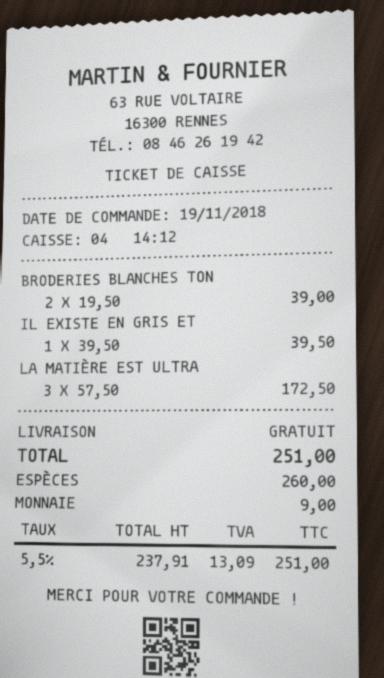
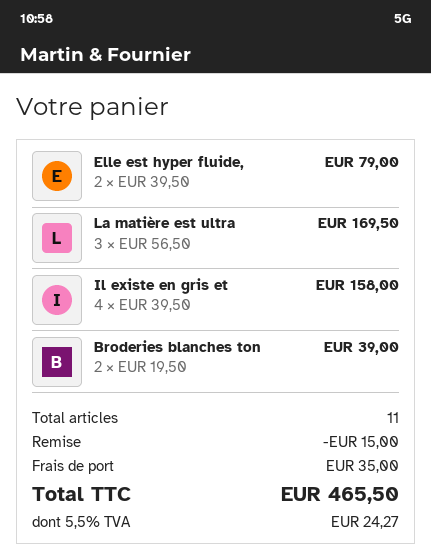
IL EXISTE EN GRIS ET: 1 x 39.50 = 39.50 -> 4 x 39.50 = 158.00
LA MATIÈRE EST ULTRA: 3 x 57.50 = 172.50 -> 3 x 56.50 = 169.50
Elle est hyper fluide,: none -> 2 x 39.50 = 79.00
discount: none -> 15.00
shipping: 0.00 -> 35.00
tax: 5.5% = 13.09 -> 5.5% = 24.27
total: 251.00 -> 465.50

